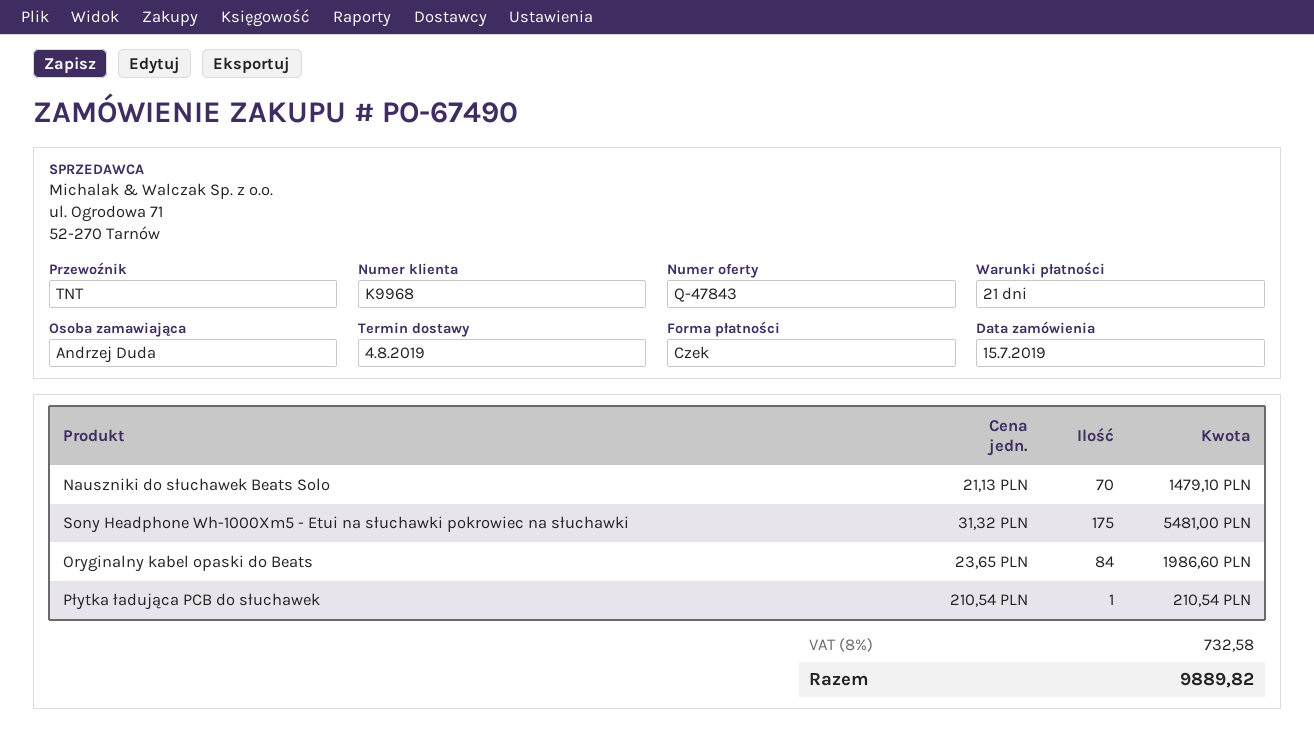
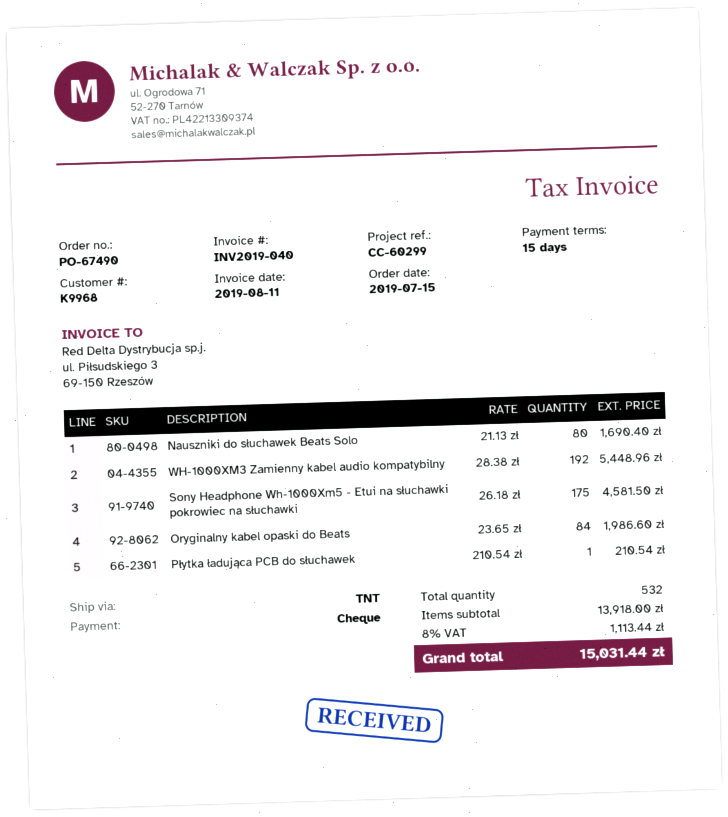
payment terms: 21 days -> 15 days
Nauszniki do słuchawek Beats Solo: 70 x 21.13 = 1479.10 -> 80 x 21.13 = 1690.40
Sony Headphone Wh-1000Xm5 - Etui na słuchawki pokrowiec na słuchawki: 175 x 31.32 = 5481.00 -> 175 x 26.18 = 4581.50
WH-1000XM3 Zamienny kabel audio kompatybilny: none -> 192 x 28.38 = 5448.96
tax: 8% = 732.58 -> 8% = 1113.44
total: 9889.82 -> 15031.44

